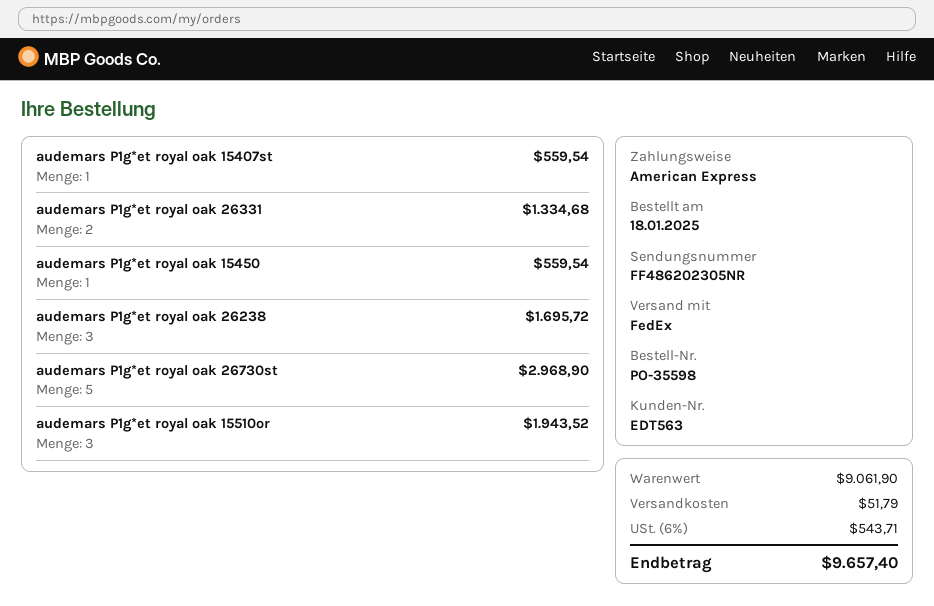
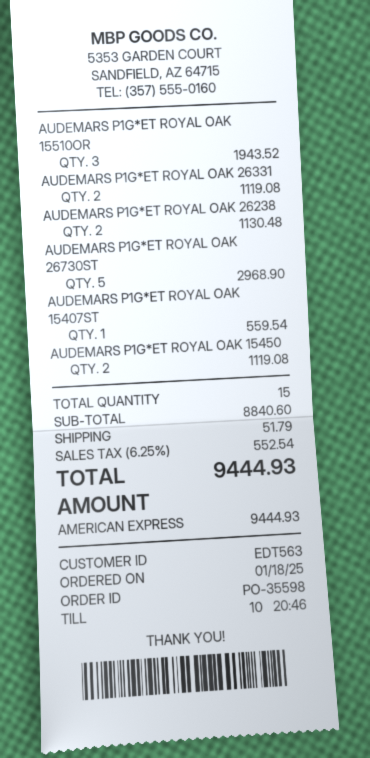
audemars P1g*et royal oak 26331: 2 for 1334.68 -> 2 for 1119.08
audemars P1g*et royal oak 15450: 1 for 559.54 -> 2 for 1119.08
audemars P1g*et royal oak 26238: 3 for 1695.72 -> 2 for 1130.48
subtotal: 9061.90 -> 8840.60
tax: 6% = 543.71 -> 6.25% = 552.54
total: 9657.40 -> 9444.93

